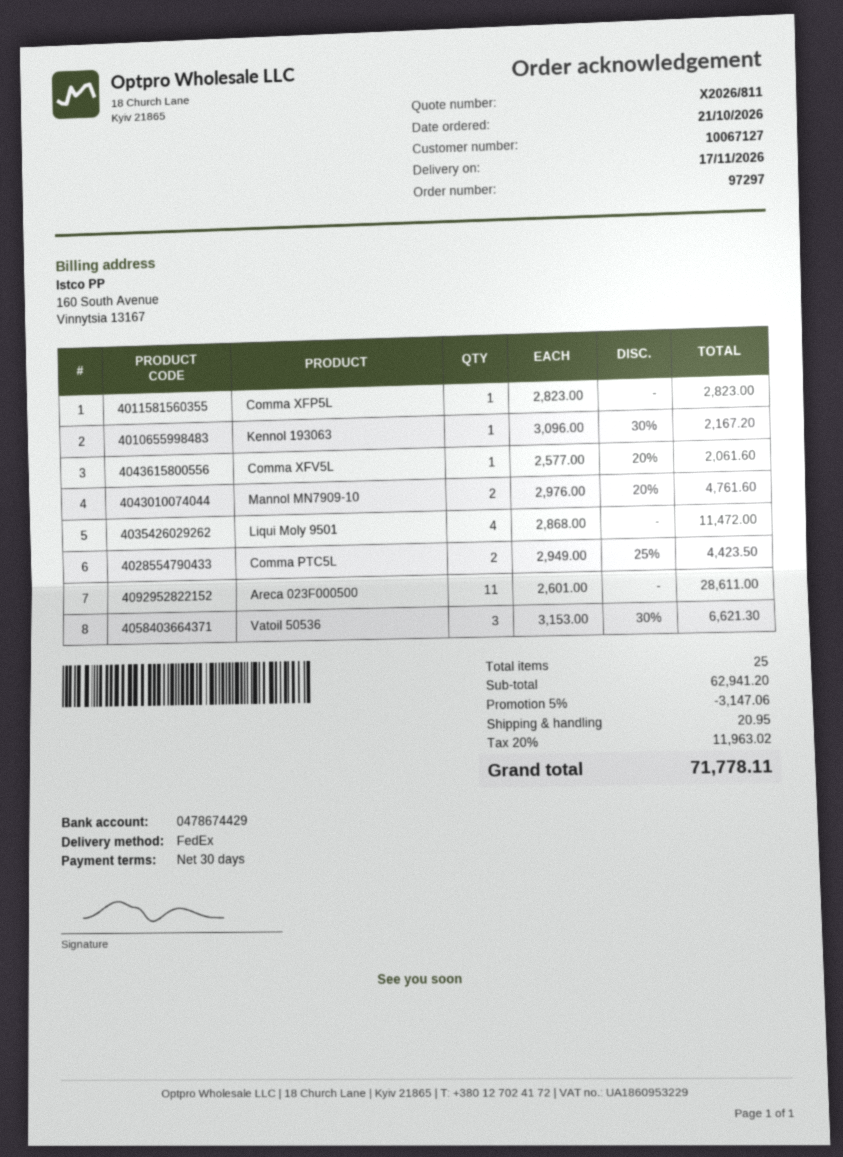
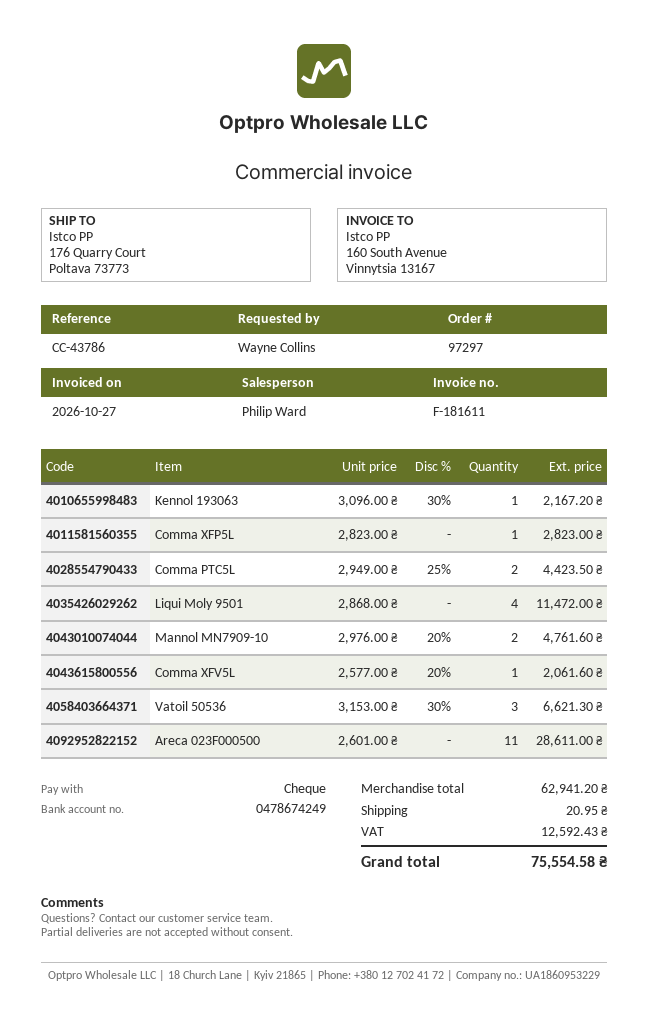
bank account: 0478674429 -> 0478674249
discount: 5% = 3147.06 -> none
tax: 11963.02 -> 12592.43
total: 71778.11 -> 75554.58

